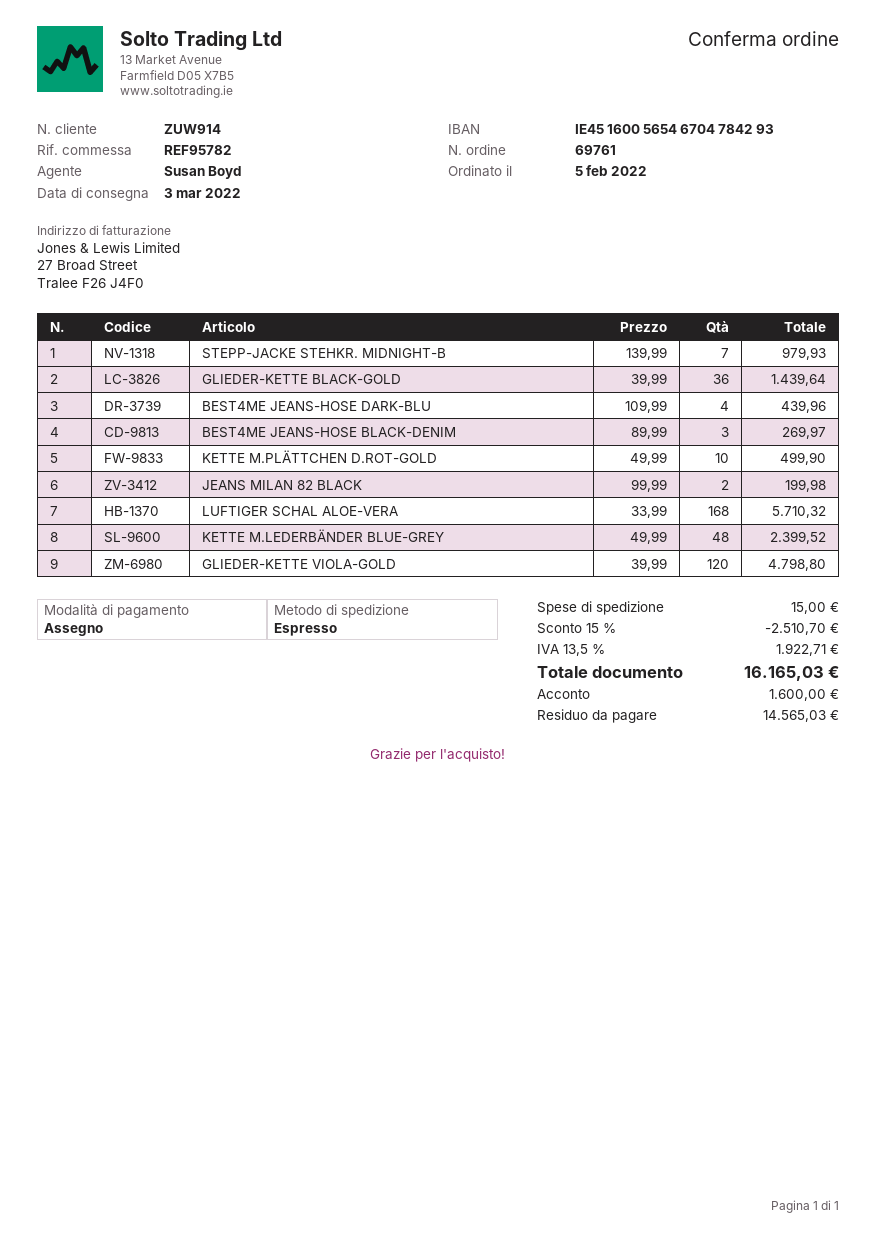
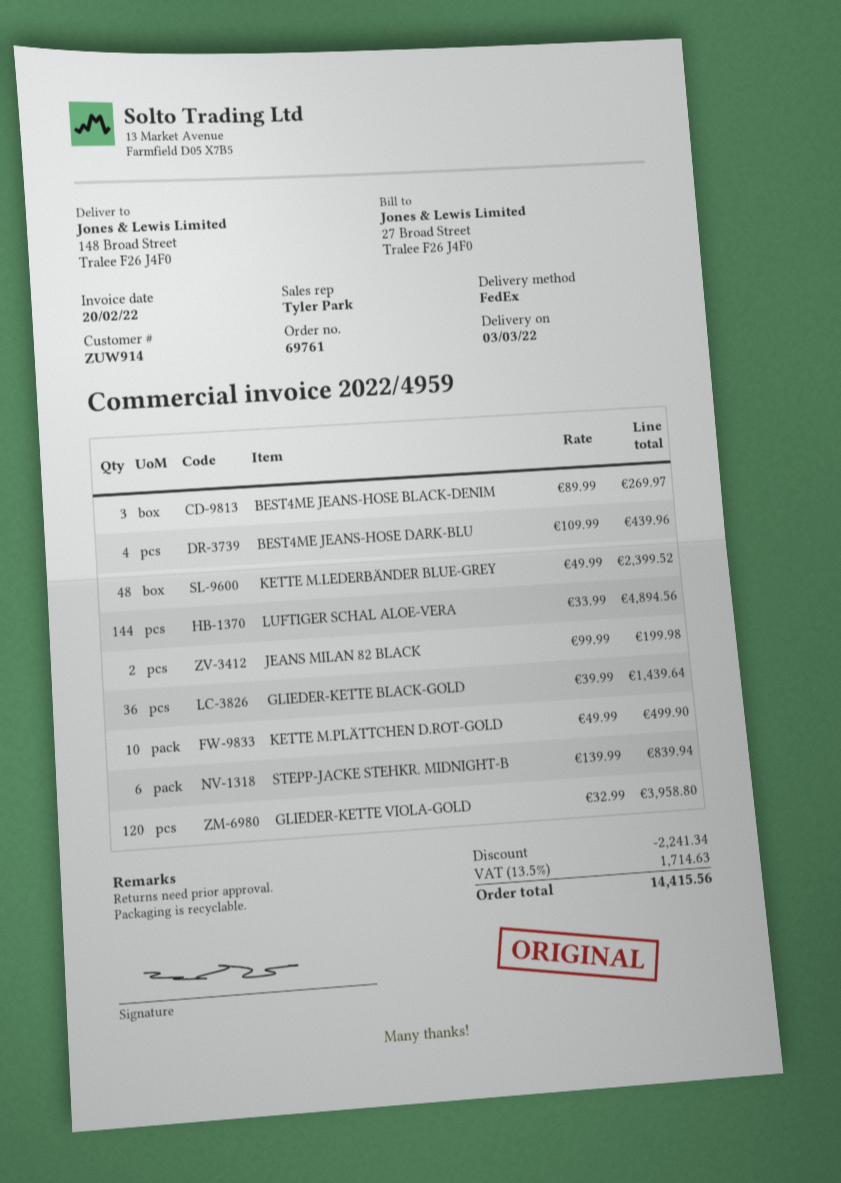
sales rep: Susan Boyd -> Tyler Park
shipping method: express -> FedEx
STEPP-JACKE STEHKR. MIDNIGHT-B: 7 x 139.99 = 979.93 -> 6 x 139.99 = 839.94
LUFTIGER SCHAL ALOE-VERA: 168 x 33.99 = 5710.32 -> 144 x 33.99 = 4894.56
GLIEDER-KETTE VIOLA-GOLD: 120 x 39.99 = 4798.80 -> 120 x 32.99 = 3958.80
discount: 2510.70 -> 2241.34
shipping: 15.00 -> none
tax: 13.5% = 1922.71 -> 13.5% = 1714.63
total: 16165.03 -> 14415.56

